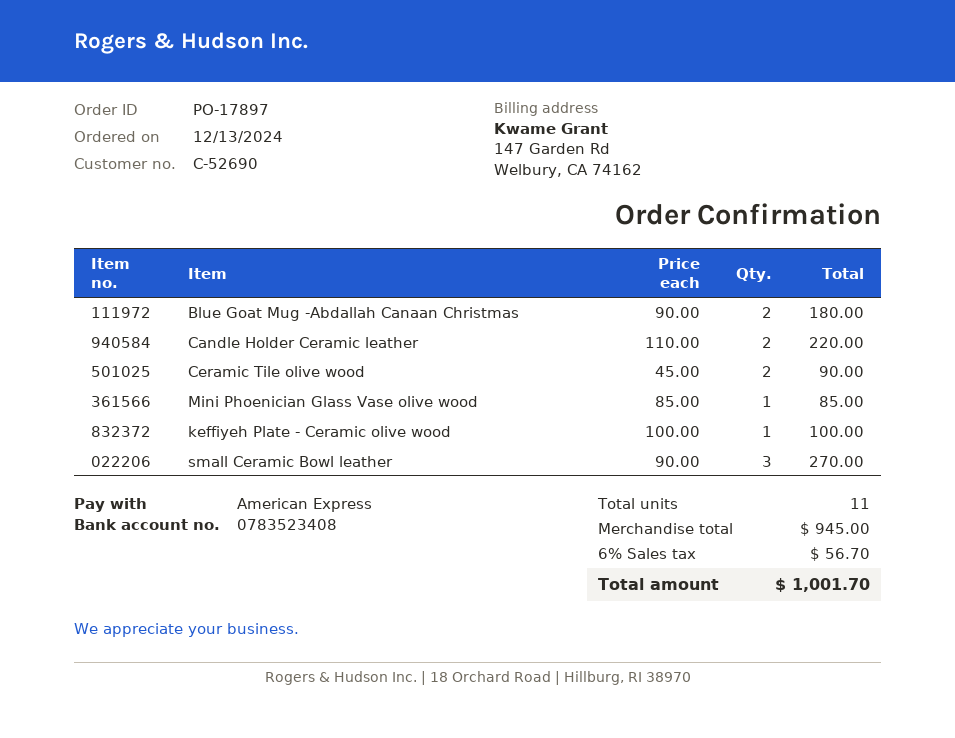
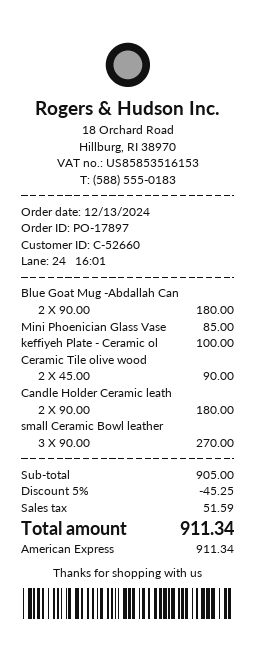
customer number: C-52690 -> C-52660
Candle Holder Ceramic leather: 2 x 110.00 = 220.00 -> 2 x 90.00 = 180.00
subtotal: 945.00 -> 905.00
discount: none -> 5% = 45.25
tax: 56.70 -> 51.59
total: 1001.70 -> 911.34

